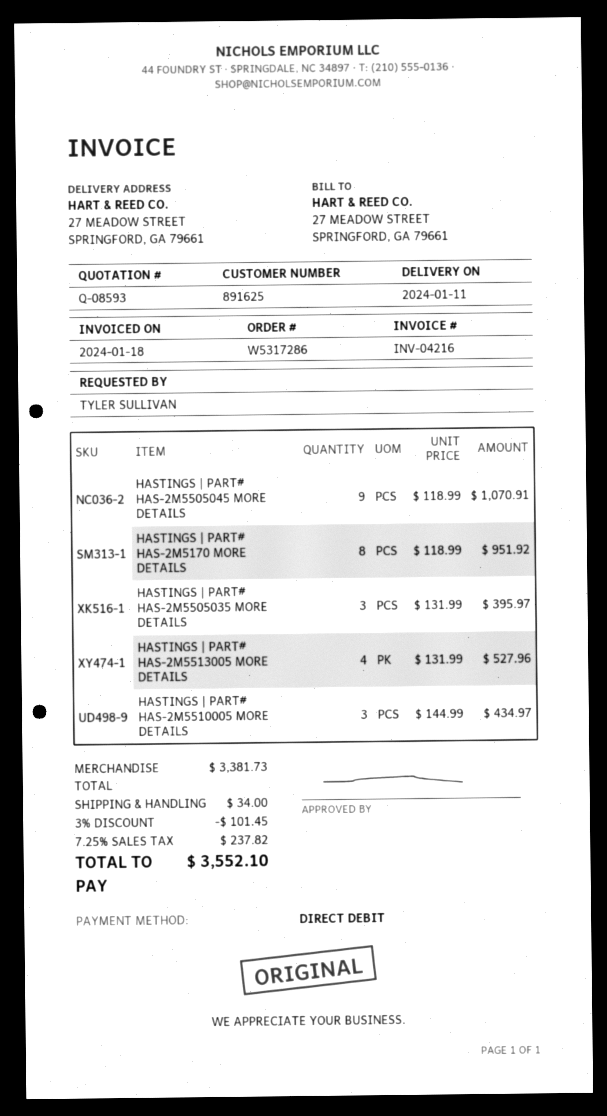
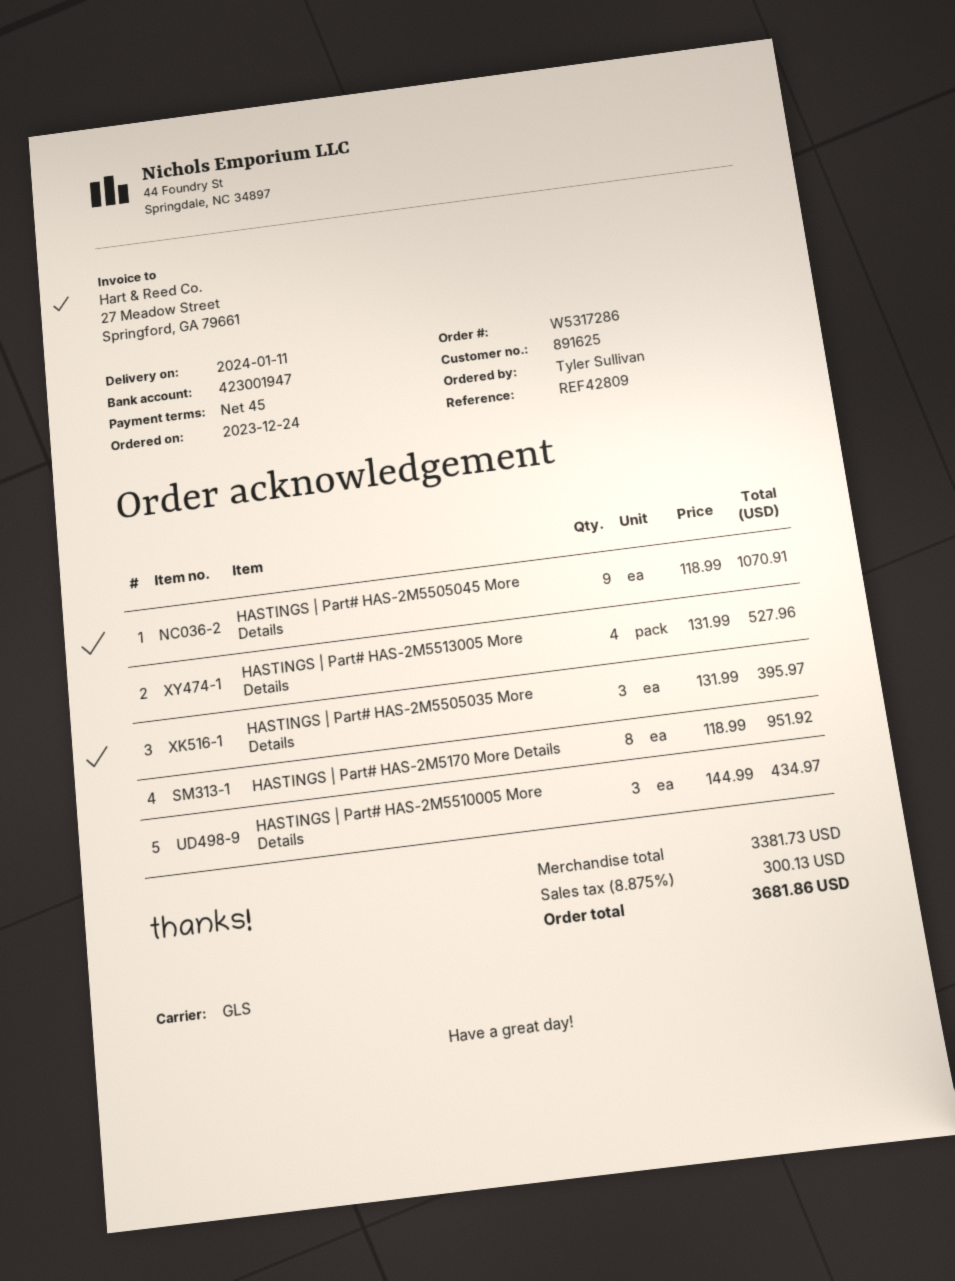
discount: 3% = 101.45 -> none
shipping: 34.00 -> none
tax: 7.25% = 237.82 -> 8.875% = 300.13
total: 3552.10 -> 3681.86

